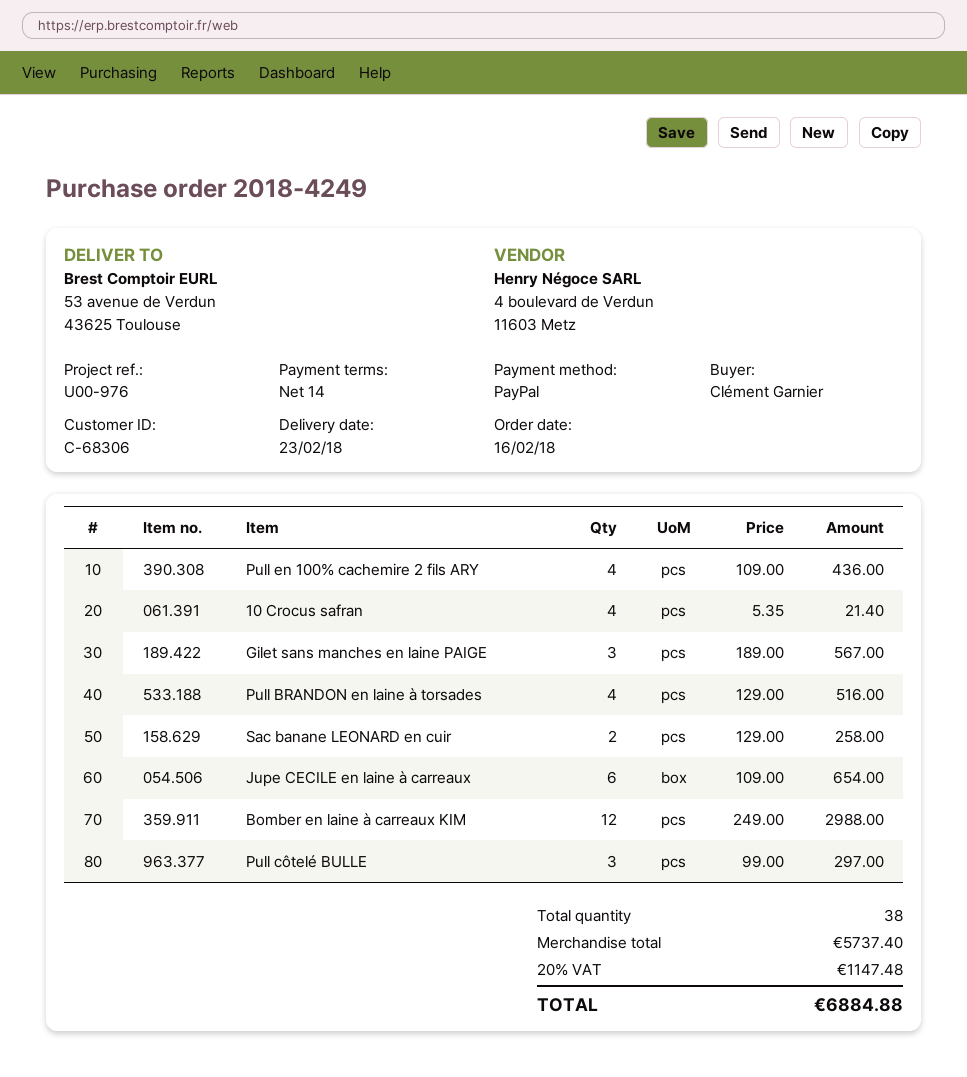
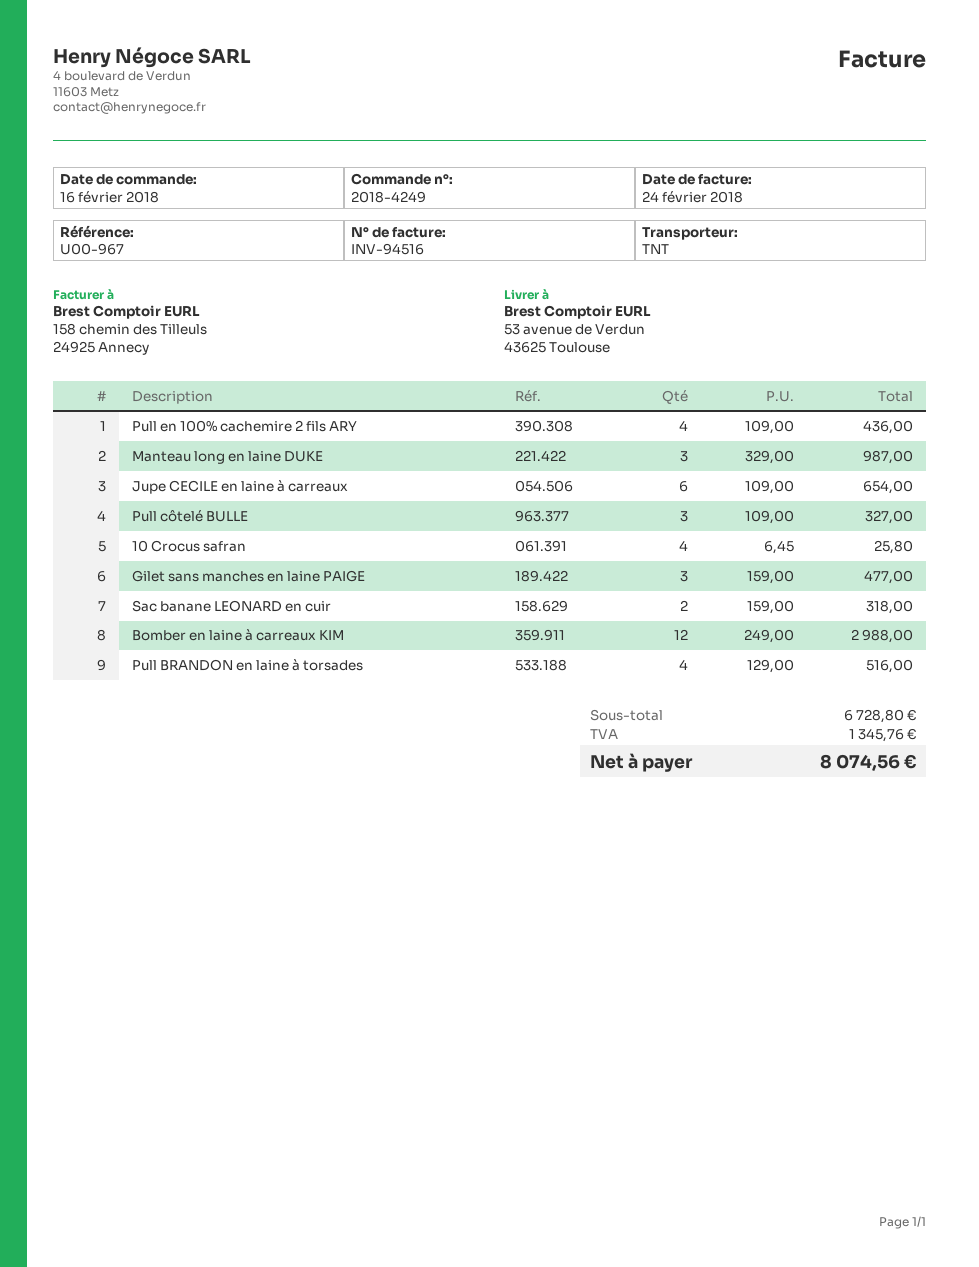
reference: U00-976 -> U00-967
10 Crocus safran: 4 x 5.35 = 21.40 -> 4 x 6.45 = 25.80
Gilet sans manches en laine PAIGE: 3 x 189.00 = 567.00 -> 3 x 159.00 = 477.00
Sac banane LEONARD en cuir: 2 x 129.00 = 258.00 -> 2 x 159.00 = 318.00
Pull côtelé BULLE: 3 x 99.00 = 297.00 -> 3 x 109.00 = 327.00
Manteau long en laine DUKE: none -> 3 x 329.00 = 987.00
subtotal: 5737.40 -> 6728.80
tax: 1147.48 -> 1345.76
total: 6884.88 -> 8074.56

